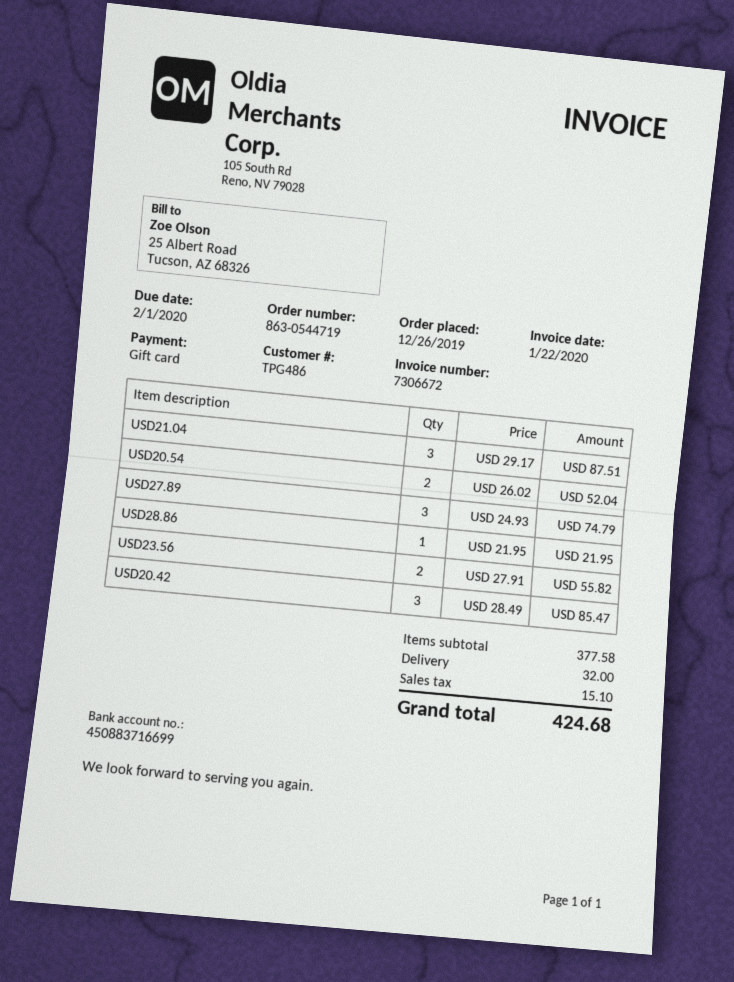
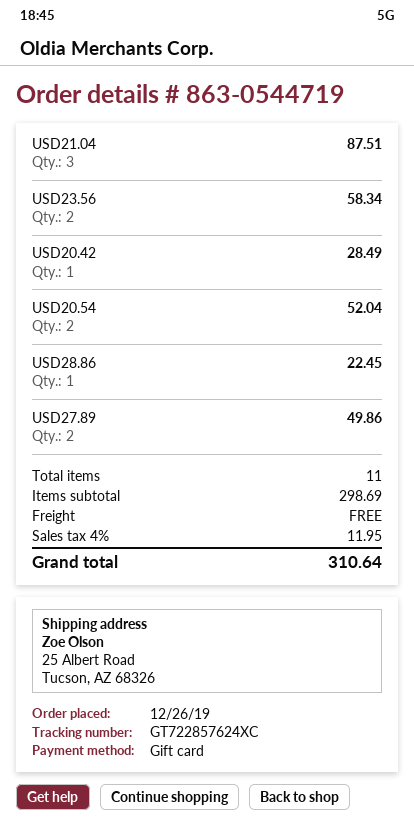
USD27.89: 3 for 74.79 -> 2 for 49.86
USD28.86: 1 for 21.95 -> 1 for 22.45
USD23.56: 2 for 55.82 -> 2 for 58.34
USD20.42: 3 for 85.47 -> 1 for 28.49
subtotal: 377.58 -> 298.69
shipping: 32.00 -> 0.00
tax: 15.10 -> 11.95
total: 424.68 -> 310.64

